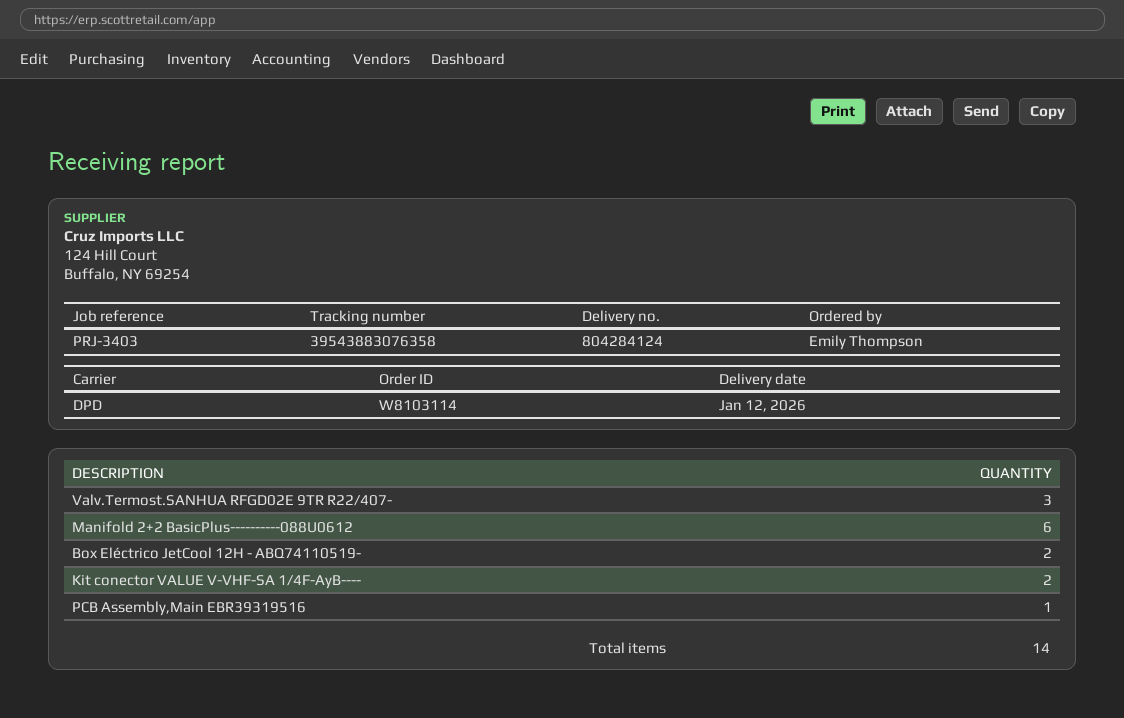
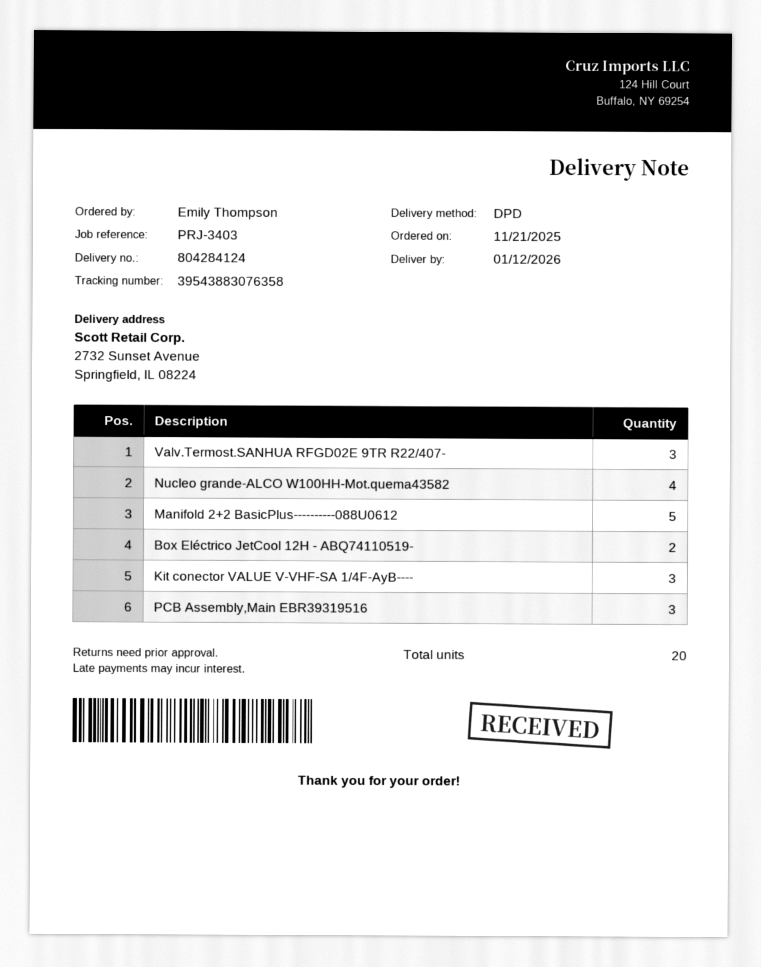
Manifold 2+2 BasicPlus----------088U0612: 6 -> 5
Kit conector VALUE V-VHF-SA 1/4F-AyB----: 2 -> 3
PCB Assembly,Main EBR39319516: 1 -> 3
Nucleo grande-ALCO W100HH-Mot.quema43582: none -> 4
total quantity: 14 -> 20

